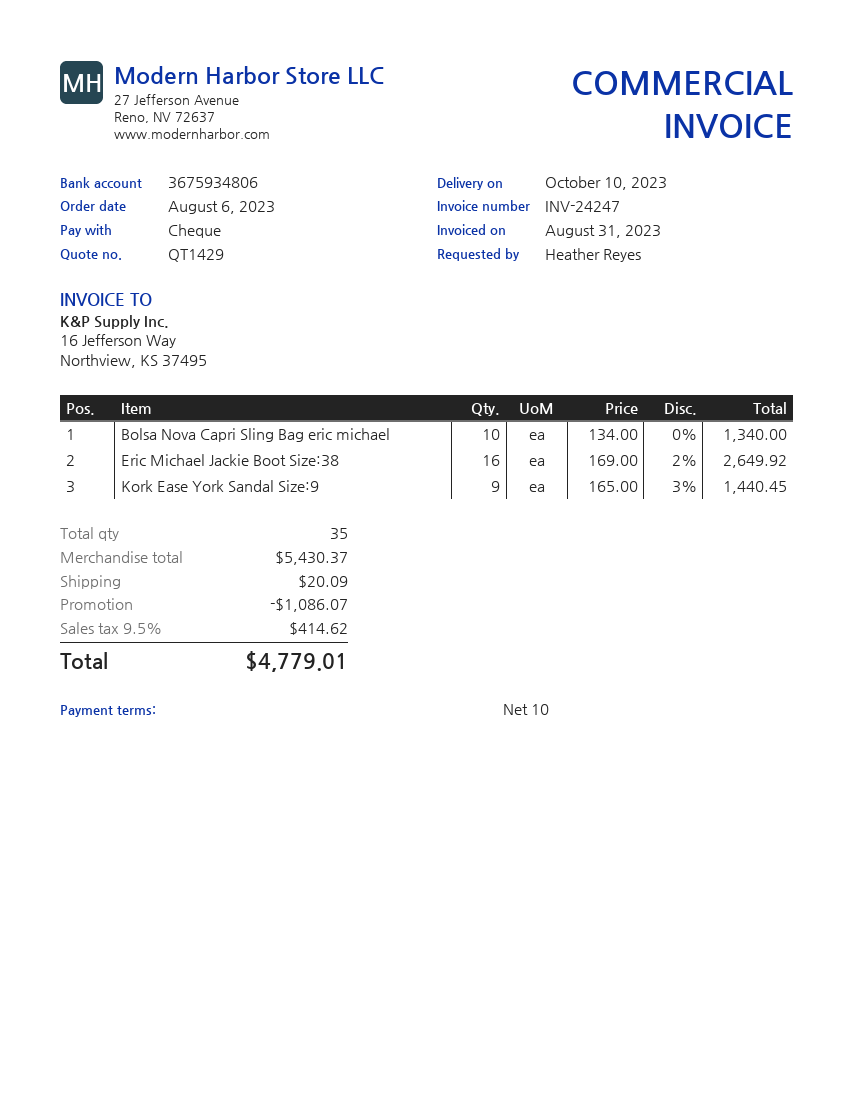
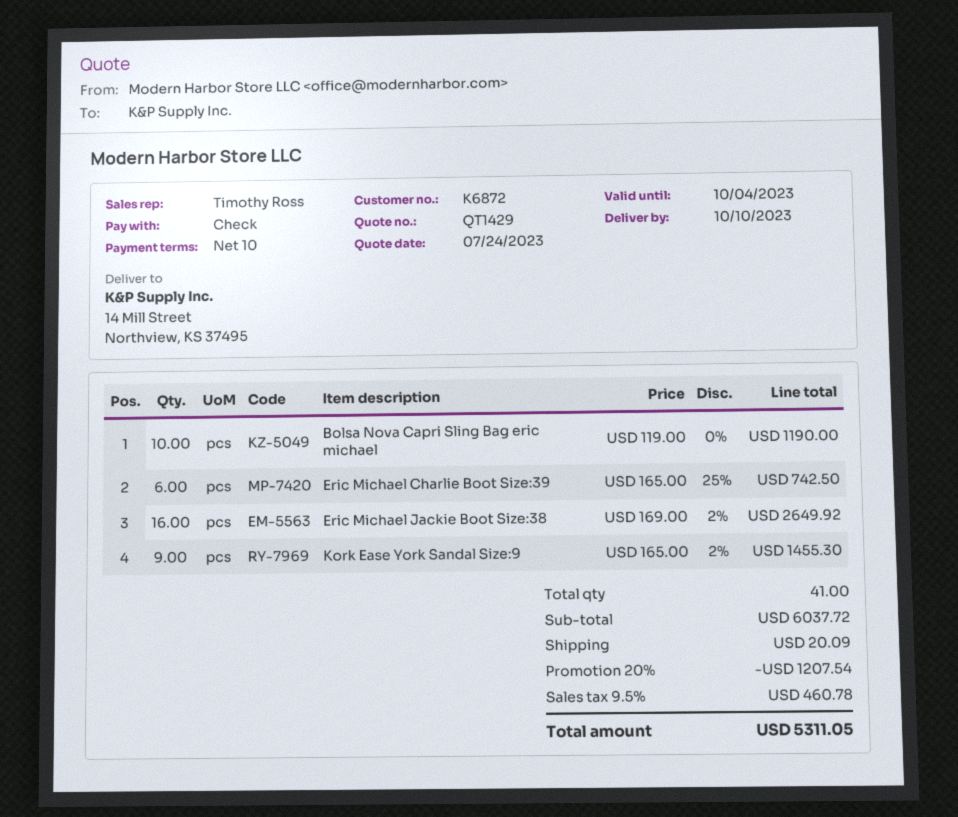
Bolsa Nova Capri Sling Bag eric michael: 10 x 134.00 = 1340.00 -> 10 x 119.00 = 1190.00
Kork Ease York Sandal Size:9: 9 x 165.00 - 3% = 1440.45 -> 9 x 165.00 - 2% = 1455.30
Eric Michael Charlie Boot Size:39: none -> 6 x 165.00 - 25% = 742.50
total quantity: 35 -> 41
subtotal: 5430.37 -> 6037.72
discount: 1086.07 -> 1207.54
tax: 9.5% = 414.62 -> 9.5% = 460.78
total: 4779.01 -> 5311.05

